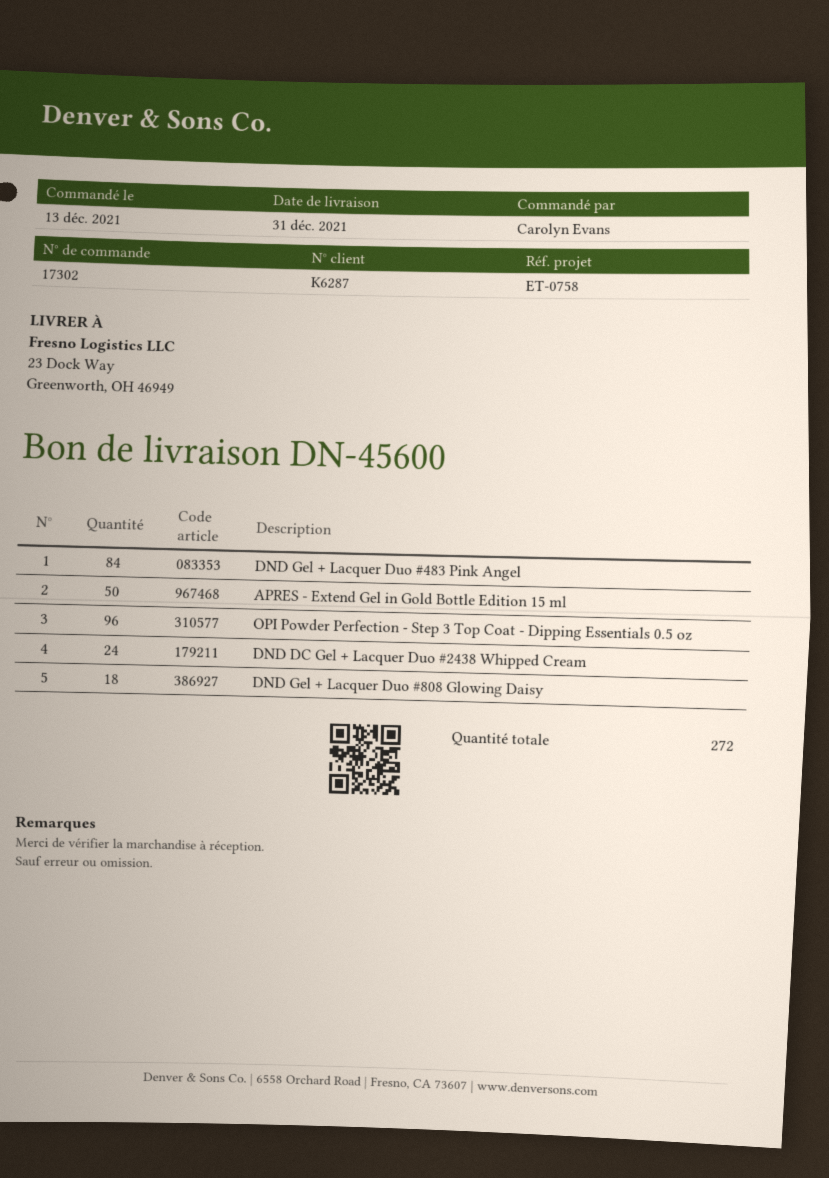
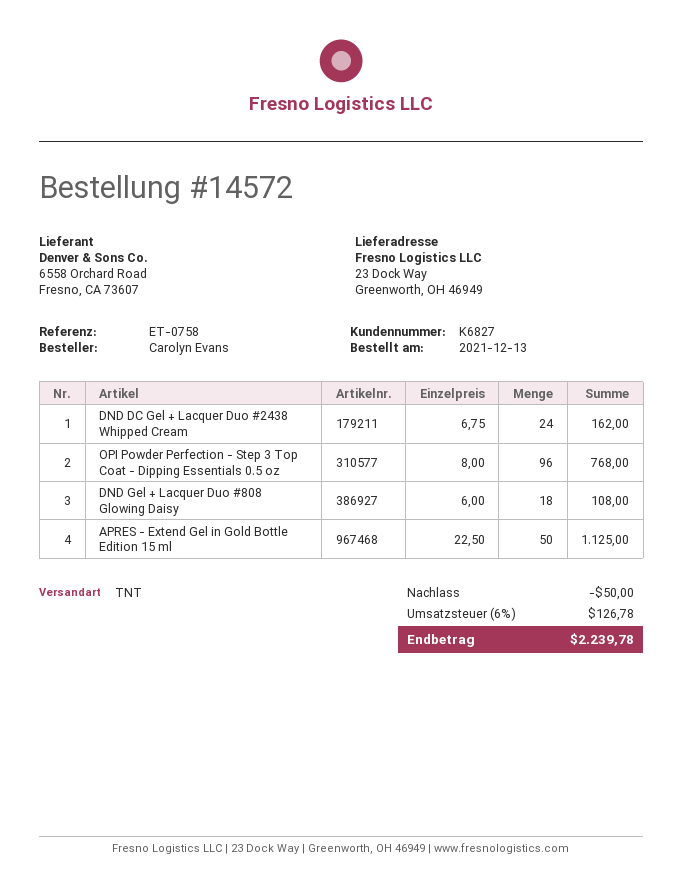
order number: 17302 -> 14572
customer number: K6287 -> K6827
DND Gel + Lacquer Duo #483 Pink Angel: 84 -> none

